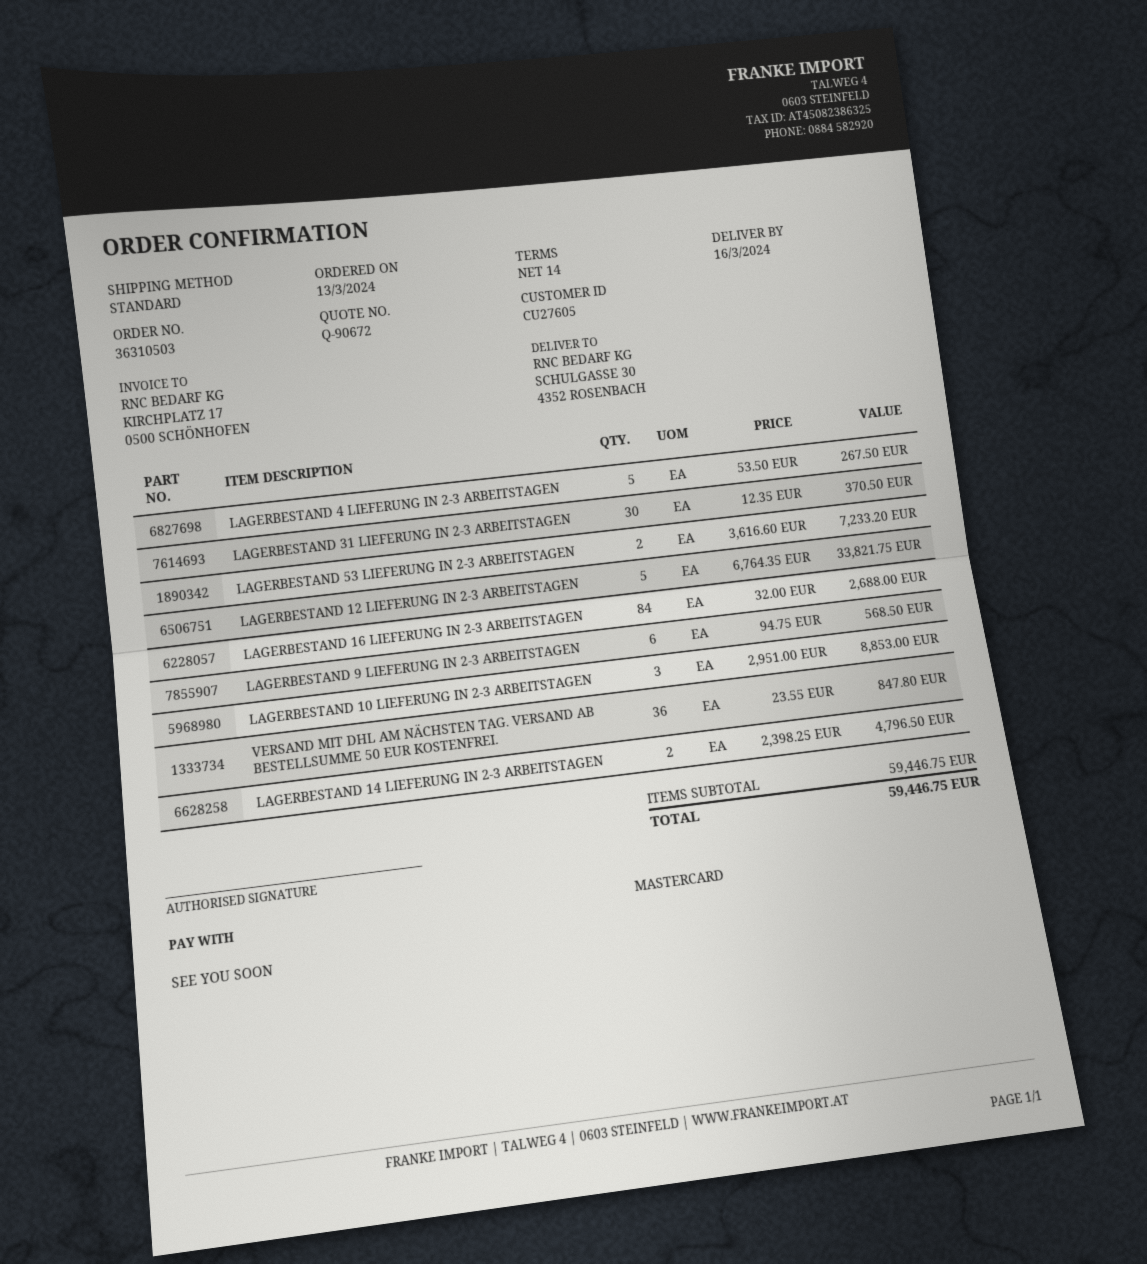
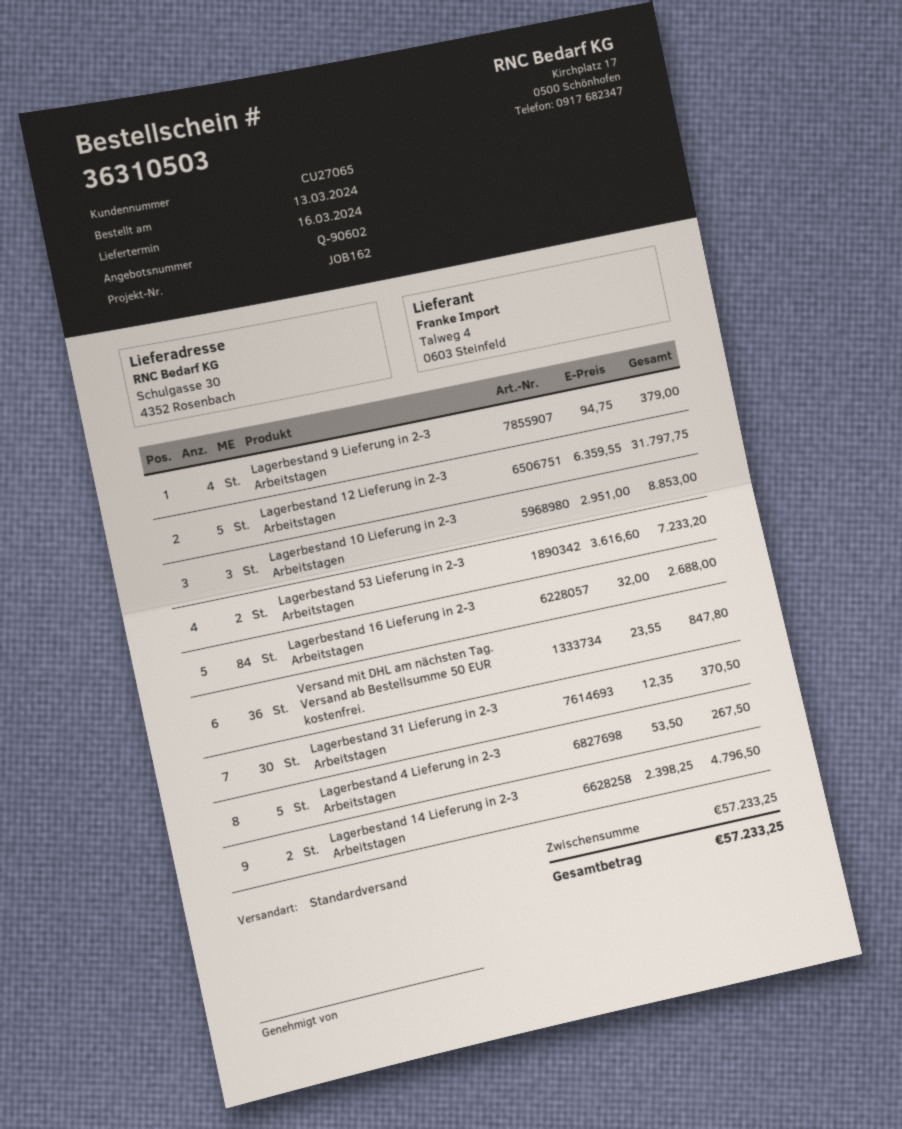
quote number: Q-90672 -> Q-90602
customer number: CU27605 -> CU27065
LAGERBESTAND 12 LIEFERUNG IN 2-3 ARBEITSTAGEN: 5 x 6764.35 = 33821.75 -> 5 x 6359.55 = 31797.75
LAGERBESTAND 9 LIEFERUNG IN 2-3 ARBEITSTAGEN: 6 x 94.75 = 568.50 -> 4 x 94.75 = 379.00
subtotal: 59446.75 -> 57233.25
total: 59446.75 -> 57233.25

